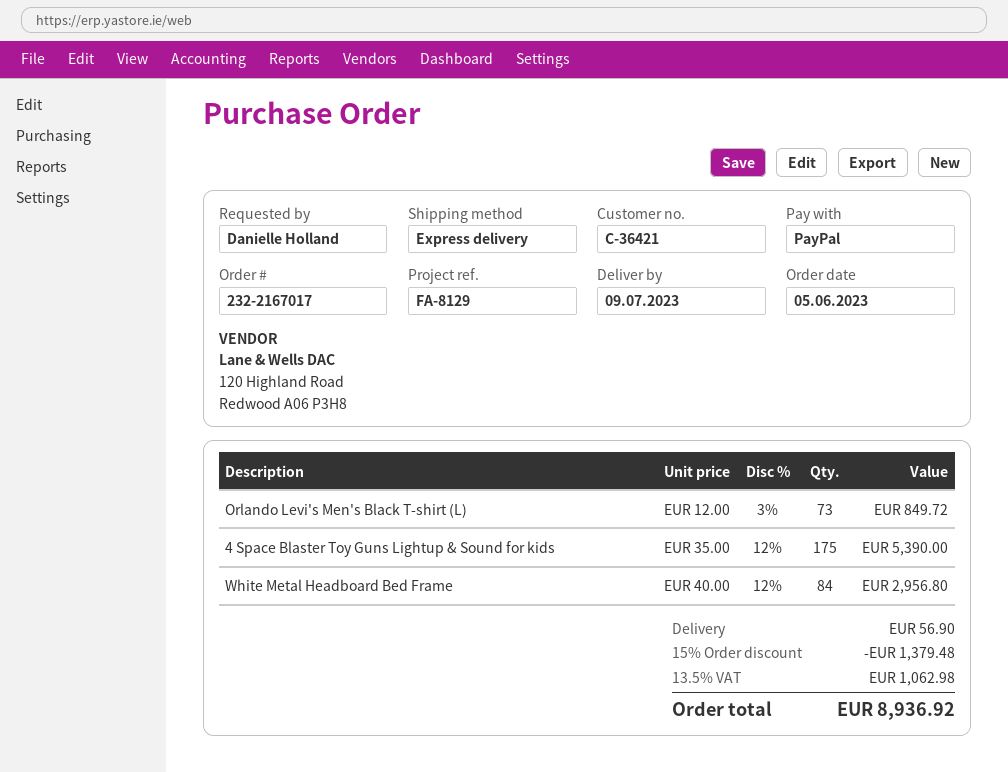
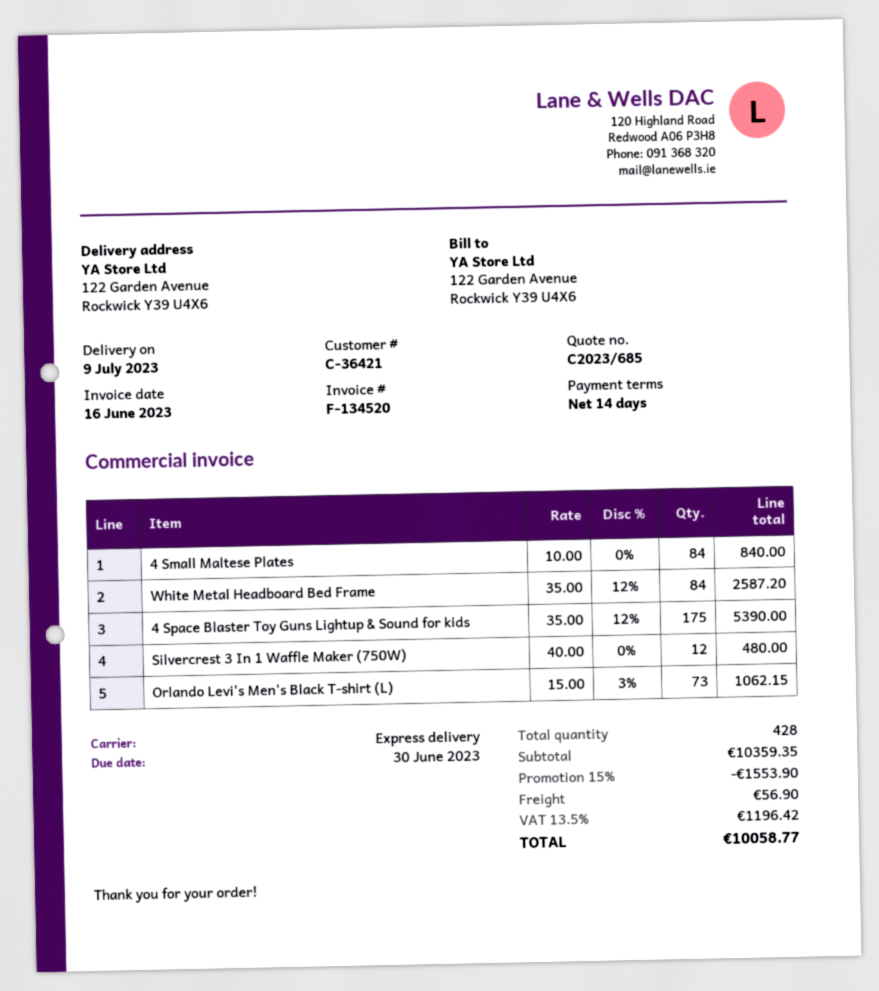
Orlando Levi's Men's Black T-shirt (L): 73 x 12.00 - 3% = 849.72 -> 73 x 15.00 - 3% = 1062.15
White Metal Headboard Bed Frame: 84 x 40.00 - 12% = 2956.80 -> 84 x 35.00 - 12% = 2587.20
4 Small Maltese Plates: none -> 84 x 10.00 = 840.00
Silvercrest 3 In 1 Waffle Maker (750W): none -> 12 x 40.00 = 480.00
discount: 15% = 1379.48 -> 15% = 1553.90
tax: 13.5% = 1062.98 -> 13.5% = 1196.42
total: 8936.92 -> 10058.77

